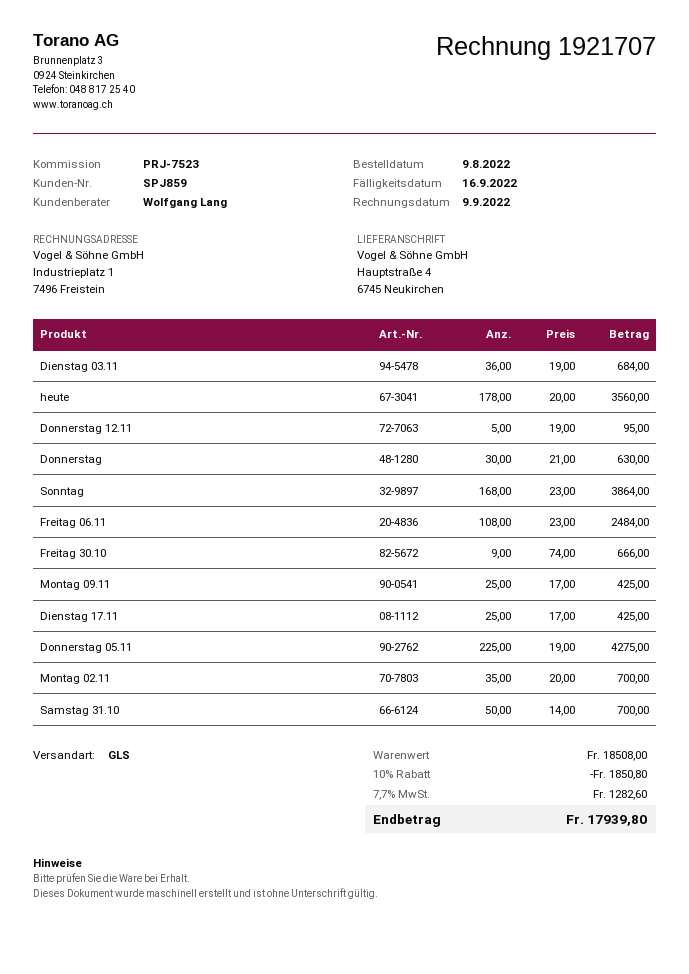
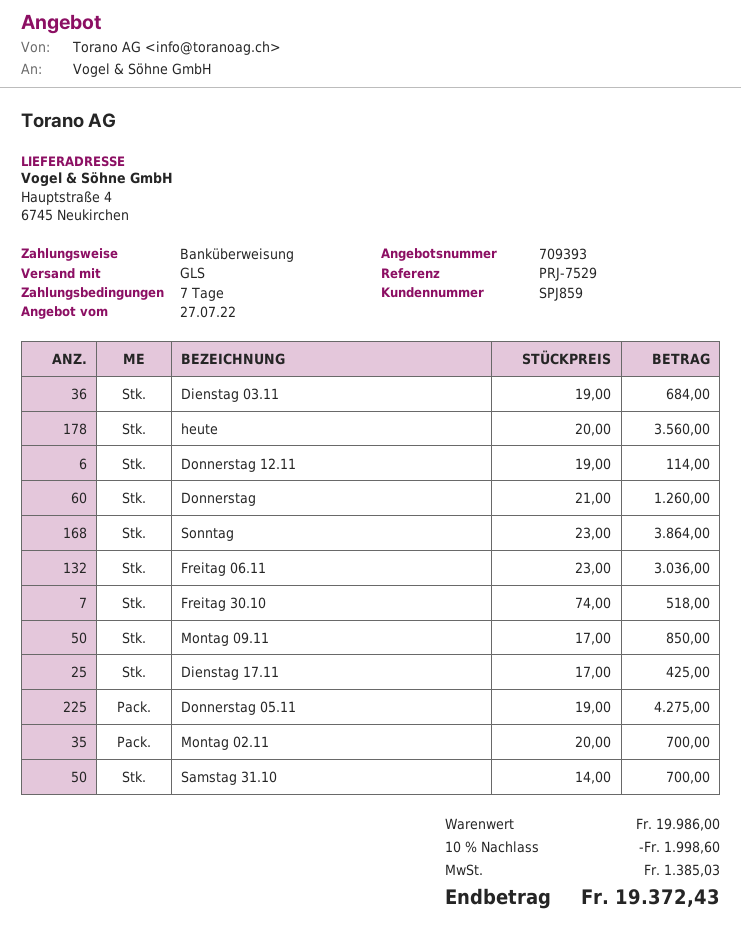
reference: PRJ-7523 -> PRJ-7529
Donnerstag 12.11: 5 x 19.00 = 95.00 -> 6 x 19.00 = 114.00
Donnerstag: 30 x 21.00 = 630.00 -> 60 x 21.00 = 1260.00
Freitag 06.11: 108 x 23.00 = 2484.00 -> 132 x 23.00 = 3036.00
Freitag 30.10: 9 x 74.00 = 666.00 -> 7 x 74.00 = 518.00
Montag 09.11: 25 x 17.00 = 425.00 -> 50 x 17.00 = 850.00
subtotal: 18508.00 -> 19986.00
discount: 10% = 1850.80 -> 10% = 1998.60
tax: 1282.60 -> 1385.03
total: 17939.80 -> 19372.43

